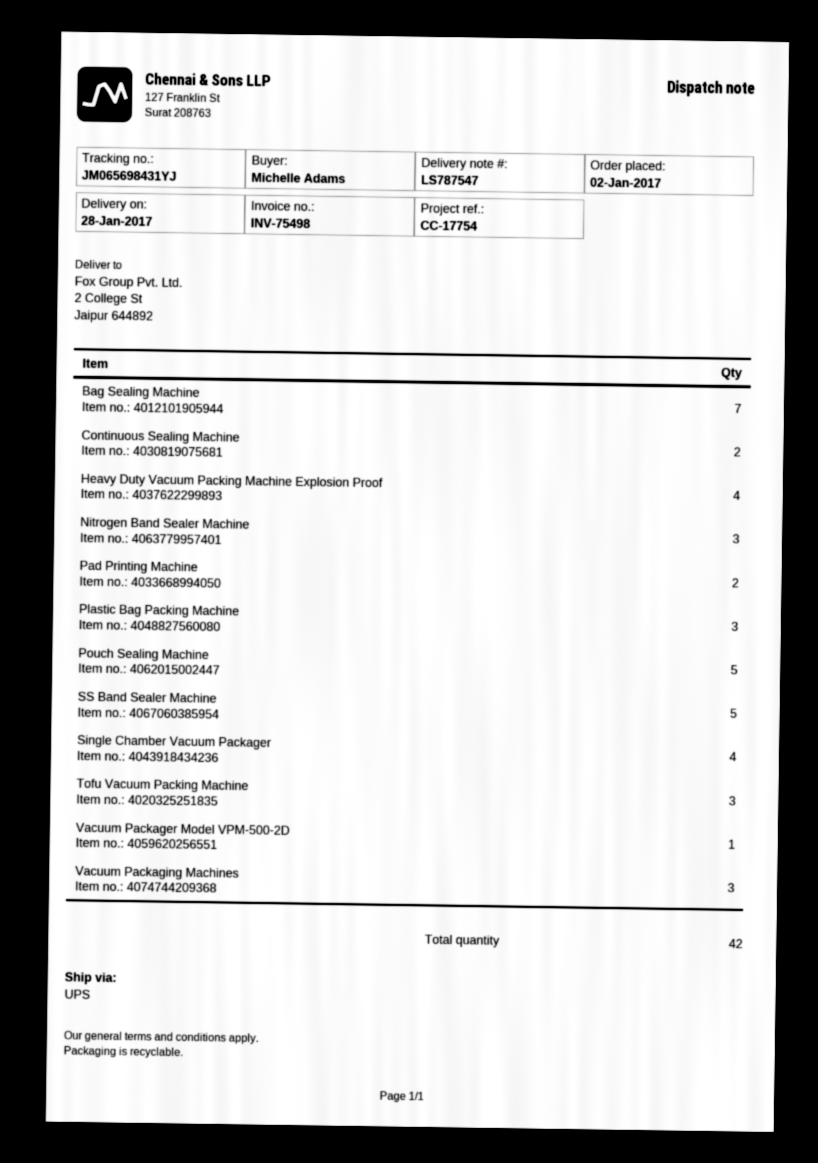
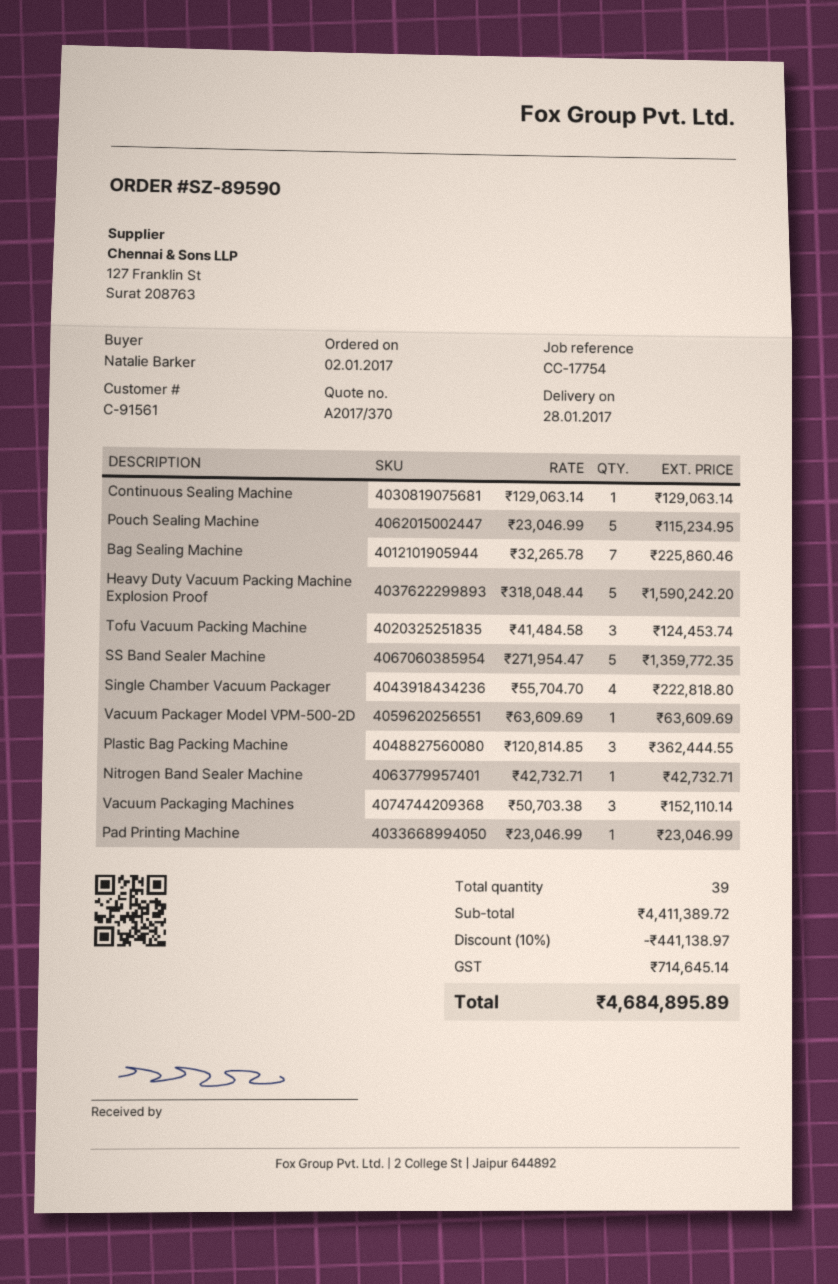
ordered by: Michelle Adams -> Natalie Barker
Continuous Sealing Machine: 2 -> 1
Heavy Duty Vacuum Packing Machine Explosion Proof: 4 -> 5
Nitrogen Band Sealer Machine: 3 -> 1
Pad Printing Machine: 2 -> 1
total quantity: 42 -> 39

